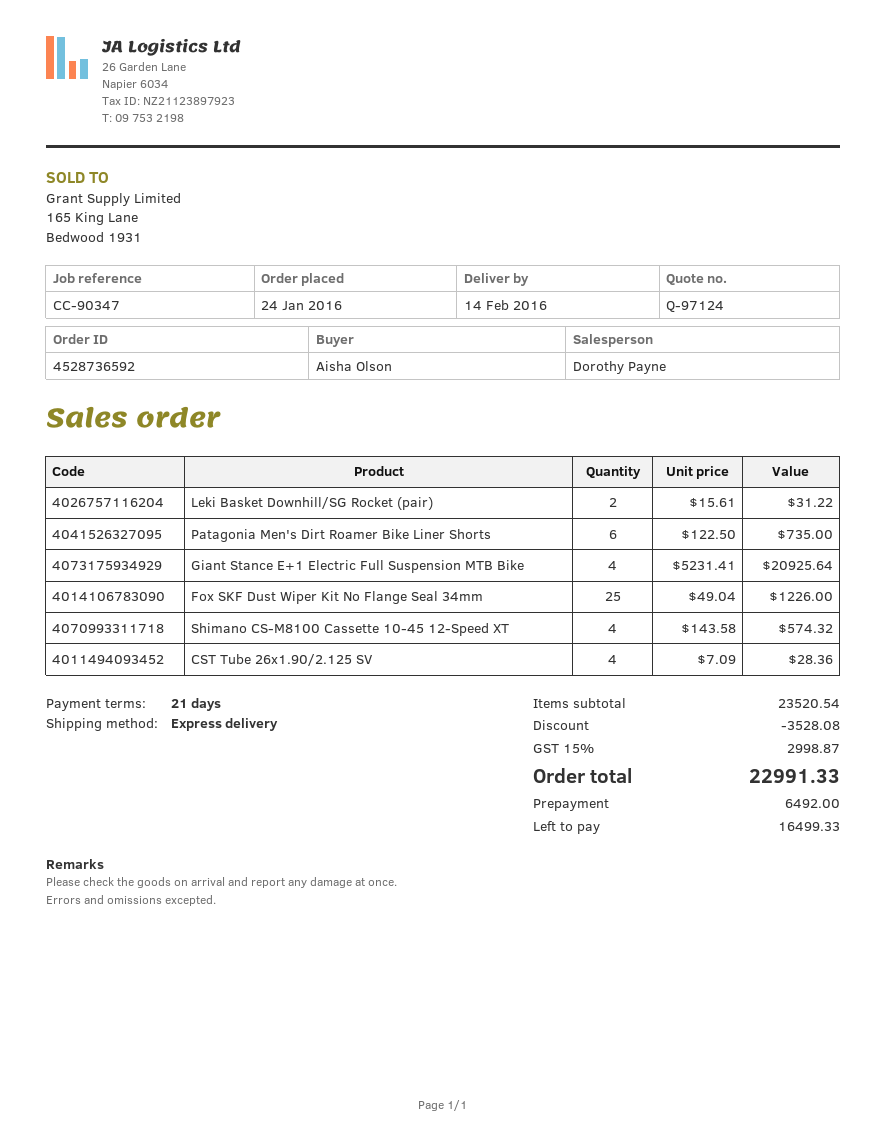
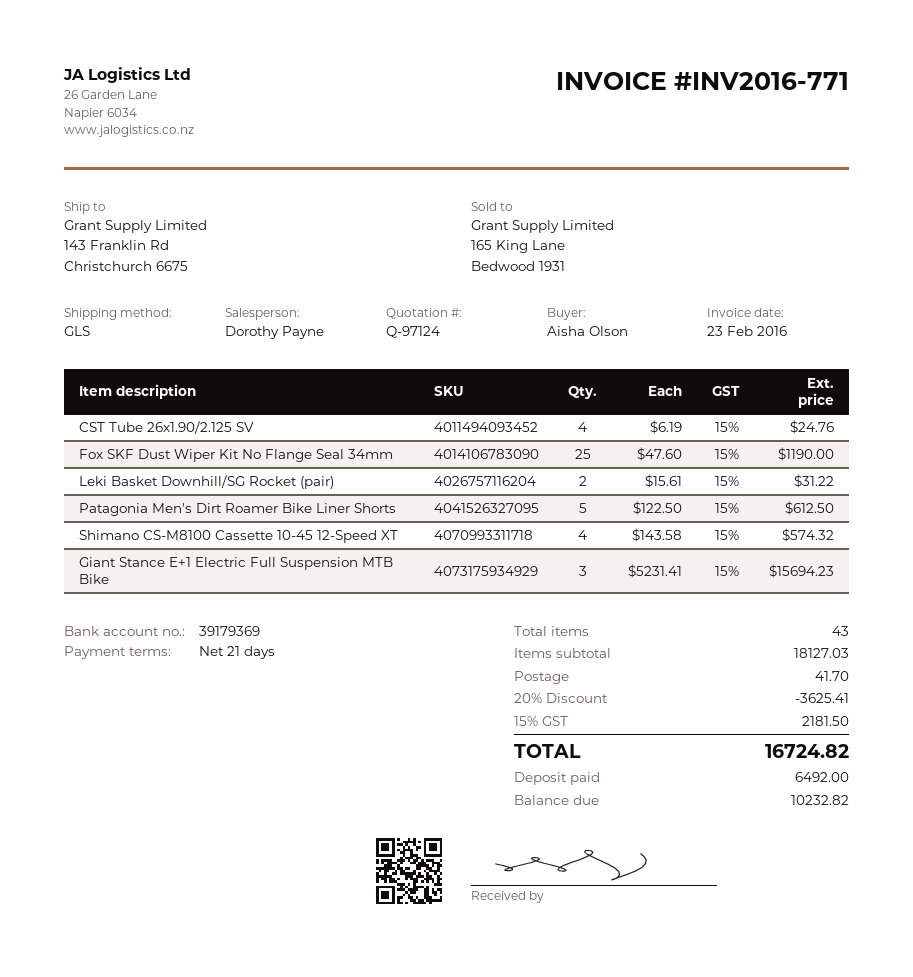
shipping method: express -> GLS
Patagonia Men's Dirt Roamer Bike Liner Shorts: 6 x 122.50 = 735.00 -> 5 x 122.50 = 612.50
Giant Stance E+1 Electric Full Suspension MTB Bike: 4 x 5231.41 = 20925.64 -> 3 x 5231.41 = 15694.23
Fox SKF Dust Wiper Kit No Flange Seal 34mm: 25 x 49.04 = 1226.00 -> 25 x 47.60 = 1190.00
CST Tube 26x1.90/2.125 SV: 4 x 7.09 = 28.36 -> 4 x 6.19 = 24.76
subtotal: 23520.54 -> 18127.03
discount: 3528.08 -> 3625.41
shipping: none -> 41.70
tax: 15% = 2998.87 -> 15% = 2181.50
total: 22991.33 -> 16724.82
balance: 16499.33 -> 10232.82

